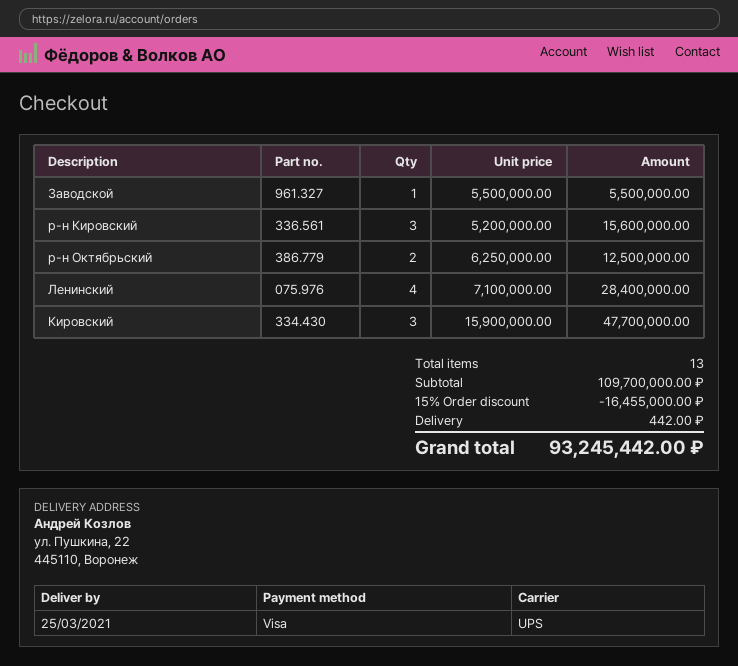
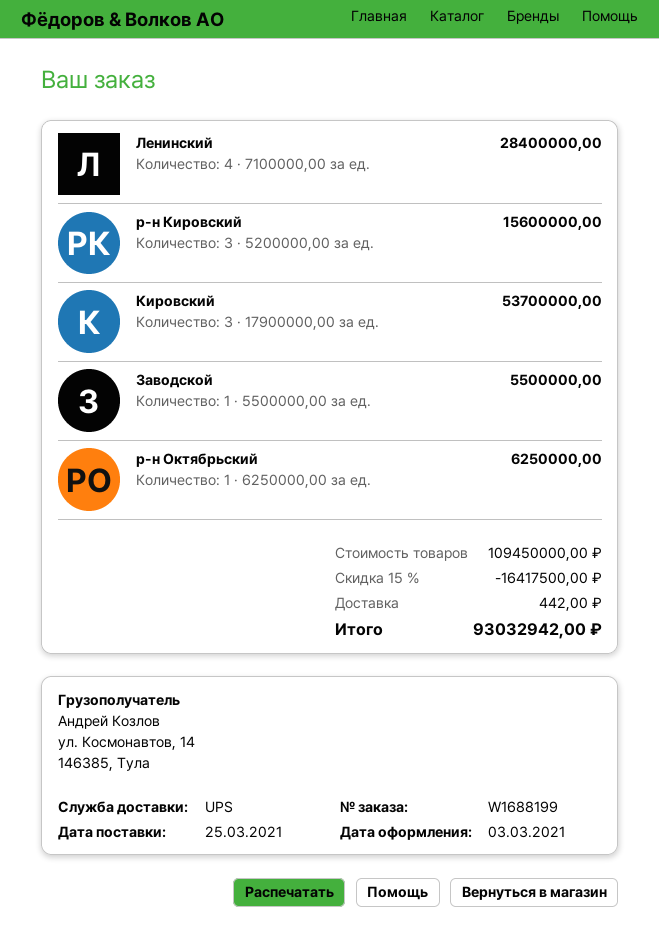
ship to: ул. Пушкина, 22, 445110, Воронеж -> ул. Космонавтов, 14, 146385, Тула
р-н Октябрьский: 2 x 6250000.00 = 12500000.00 -> 1 x 6250000.00 = 6250000.00
Кировский: 3 x 15900000.00 = 47700000.00 -> 3 x 17900000.00 = 53700000.00
subtotal: 109700000.00 -> 109450000.00
discount: 15% = 16455000.00 -> 15% = 16417500.00
total: 93245442.00 -> 93032942.00

